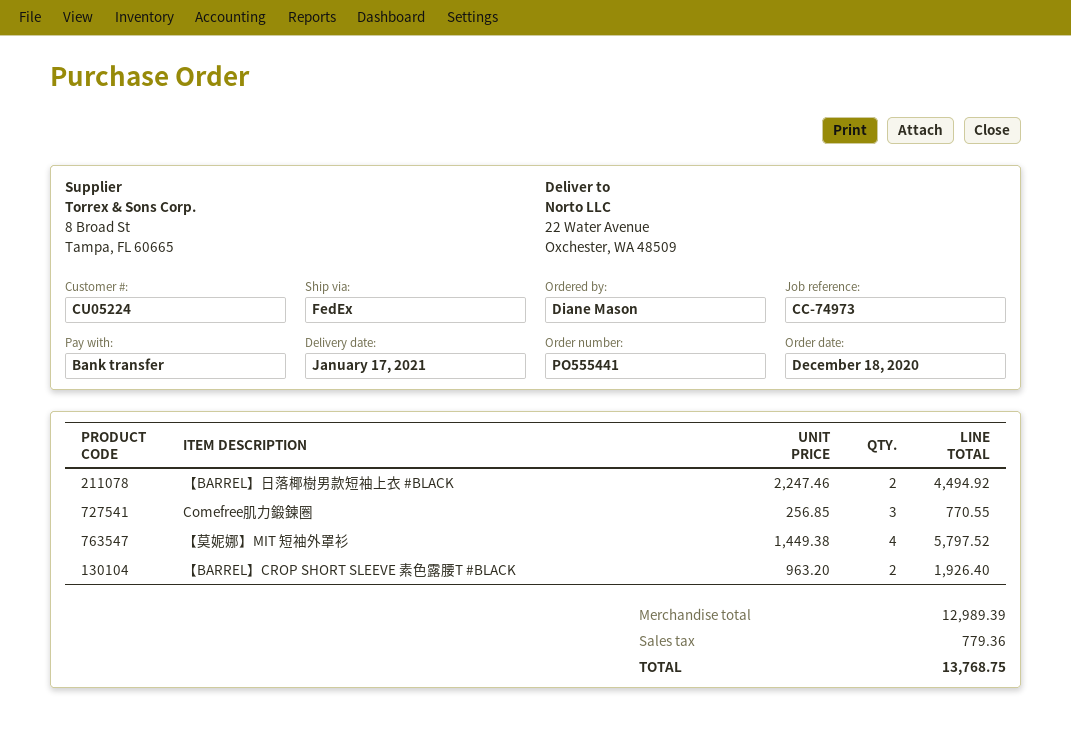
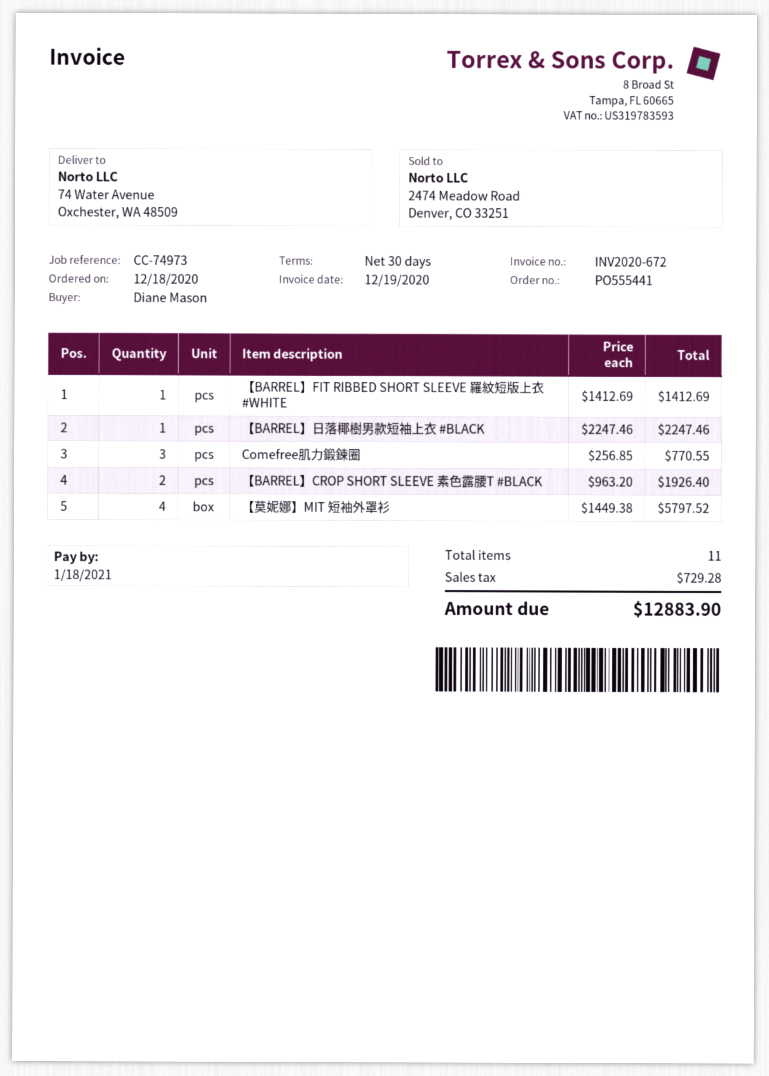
ship to: 22 Water Avenue, Oxchester, WA 48509 -> 74 Water Avenue, Oxchester, WA 48509
【BARREL】日落椰樹男款短袖上衣 #BLACK: 2 x 2247.46 = 4494.92 -> 1 x 2247.46 = 2247.46
【BARREL】FIT RIBBED SHORT SLEEVE 羅紋短版上衣 #WHITE: none -> 1 x 1412.69 = 1412.69
tax: 779.36 -> 729.28
total: 13768.75 -> 12883.90

